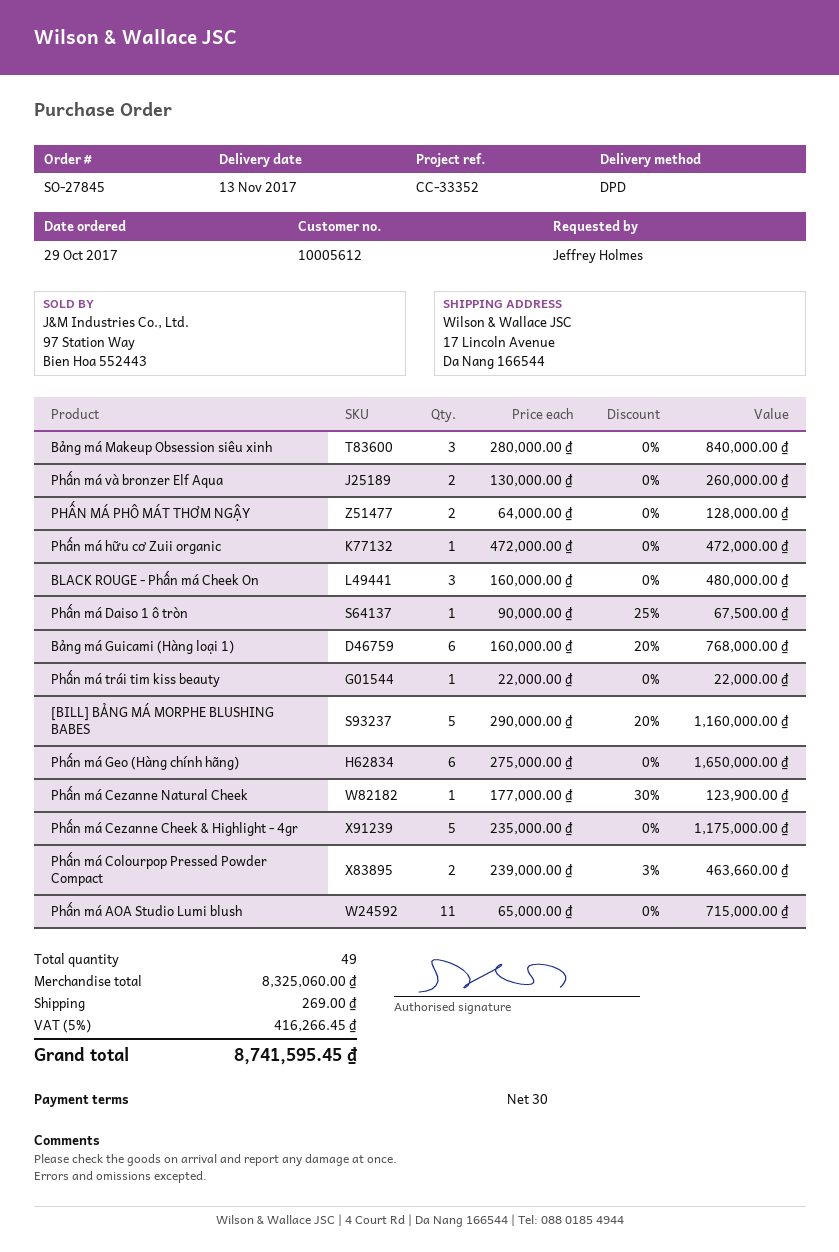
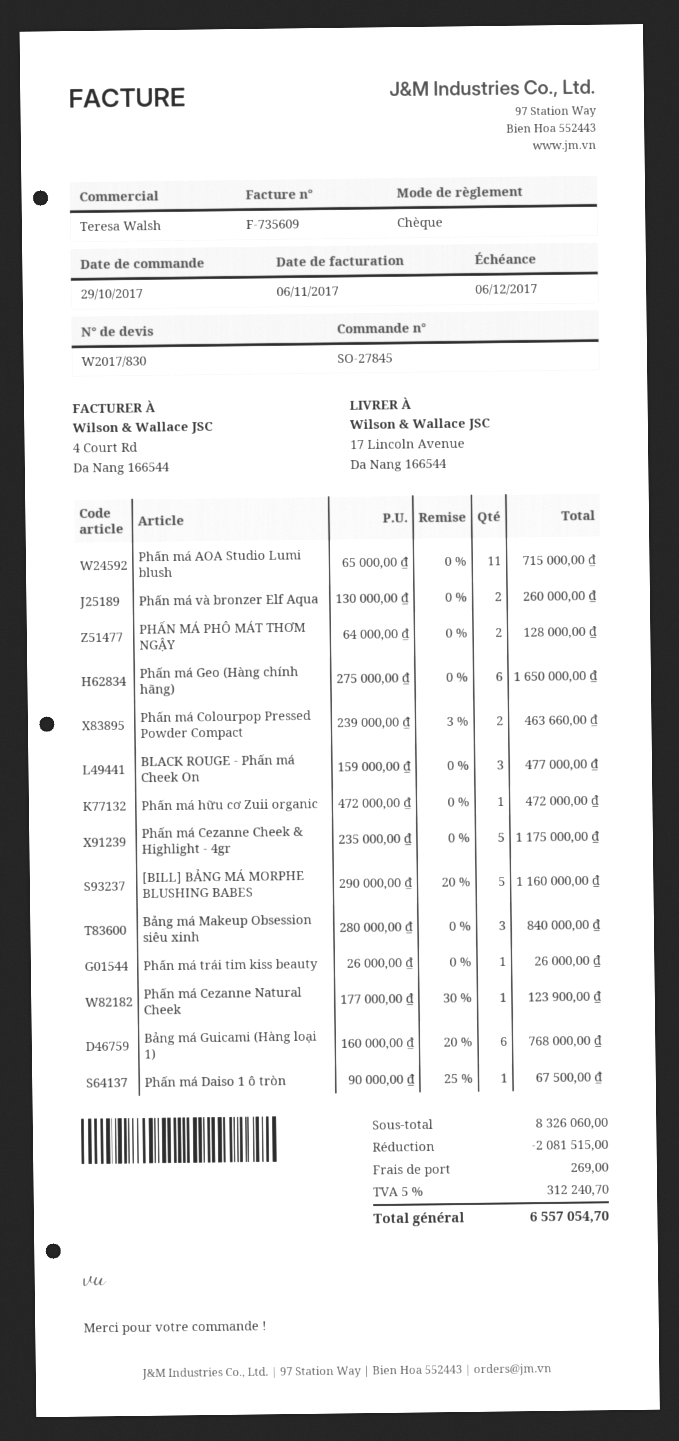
BLACK ROUGE - Phấn má Cheek On: 3 x 160000.00 = 480000.00 -> 3 x 159000.00 = 477000.00
Phấn má trái tim kiss beauty: 1 x 22000.00 = 22000.00 -> 1 x 26000.00 = 26000.00
subtotal: 8325060.00 -> 8326060.00
discount: none -> 2081515.00
tax: 5% = 416266.45 -> 5% = 312240.70
total: 8741595.45 -> 6557054.70

